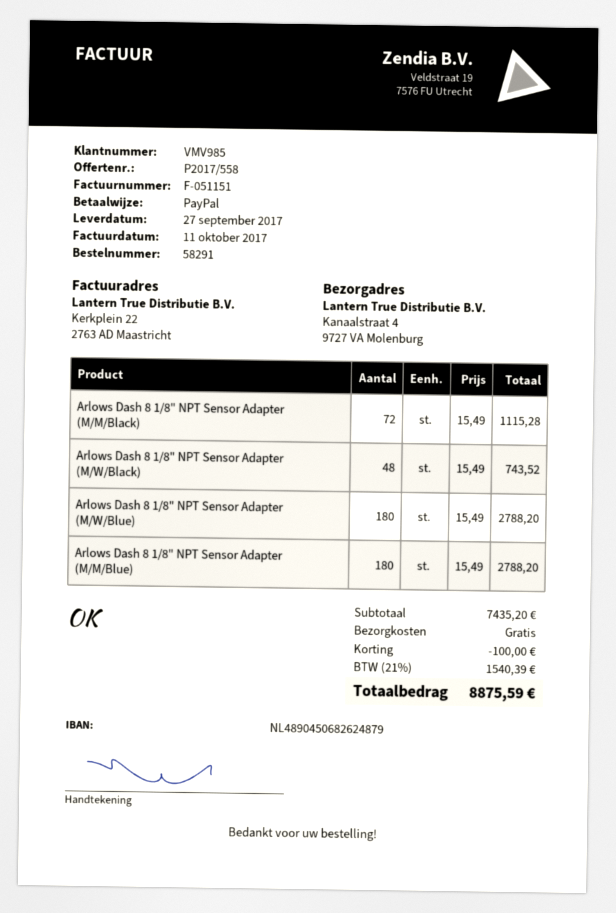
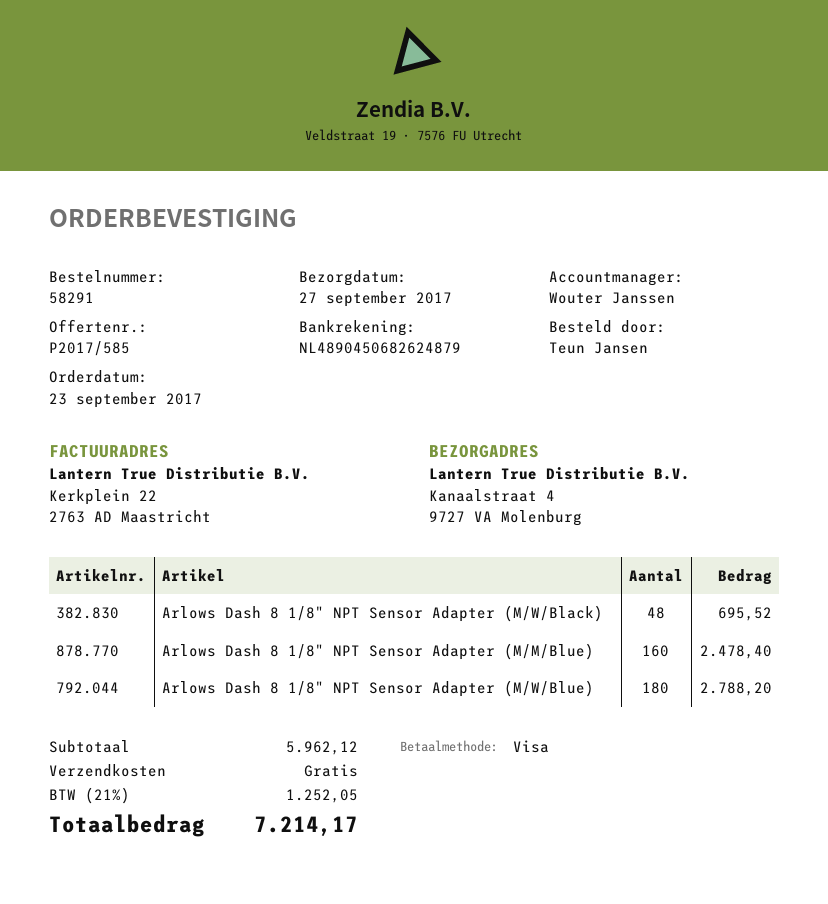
quote number: P2017/558 -> P2017/585
payment method: PayPal -> Visa
Arlows Dash 8 1/8" NPT Sensor Adapter (M/M/Black): 72 for 1115.28 -> none
Arlows Dash 8 1/8" NPT Sensor Adapter (M/W/Black): 48 for 743.52 -> 48 for 695.52
Arlows Dash 8 1/8" NPT Sensor Adapter (M/M/Blue): 180 for 2788.20 -> 160 for 2478.40
subtotal: 7435.20 -> 5962.12
discount: 100.00 -> none
tax: 21% = 1540.39 -> 21% = 1252.05
total: 8875.59 -> 7214.17

